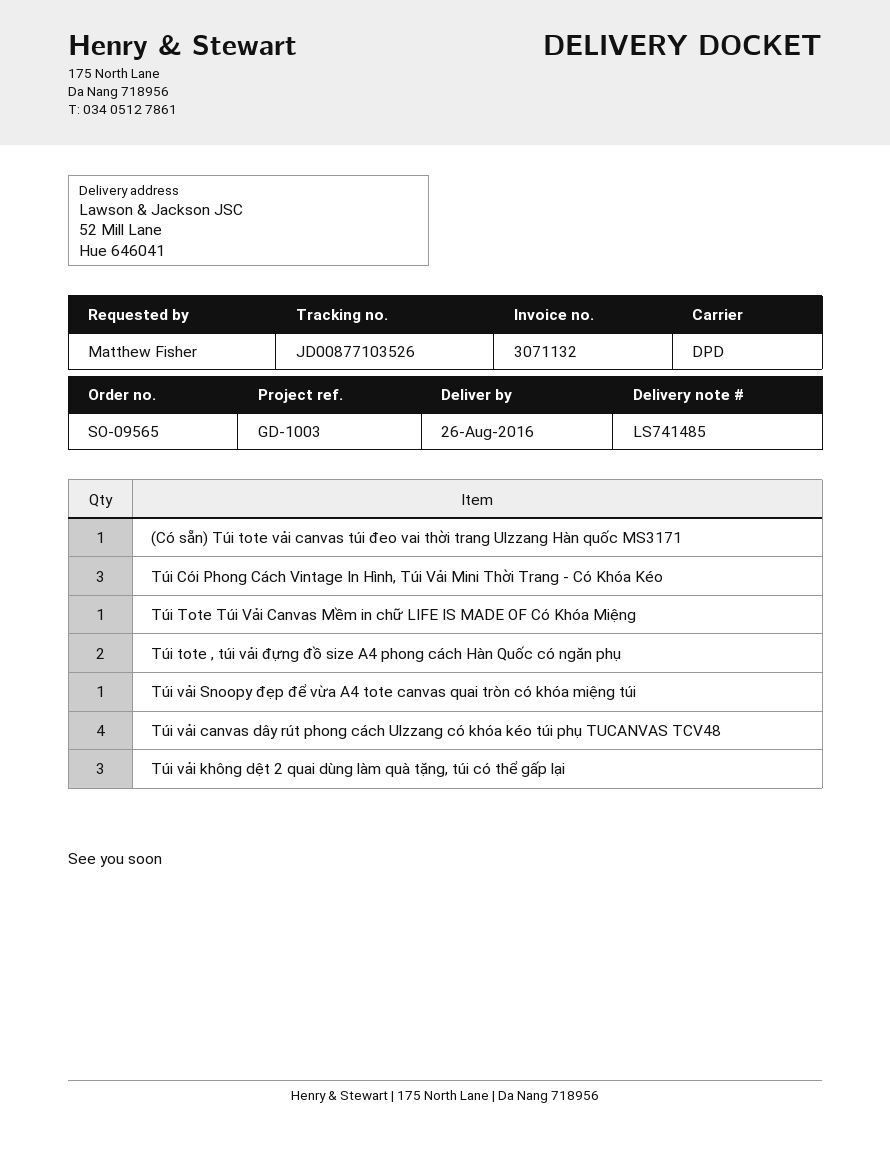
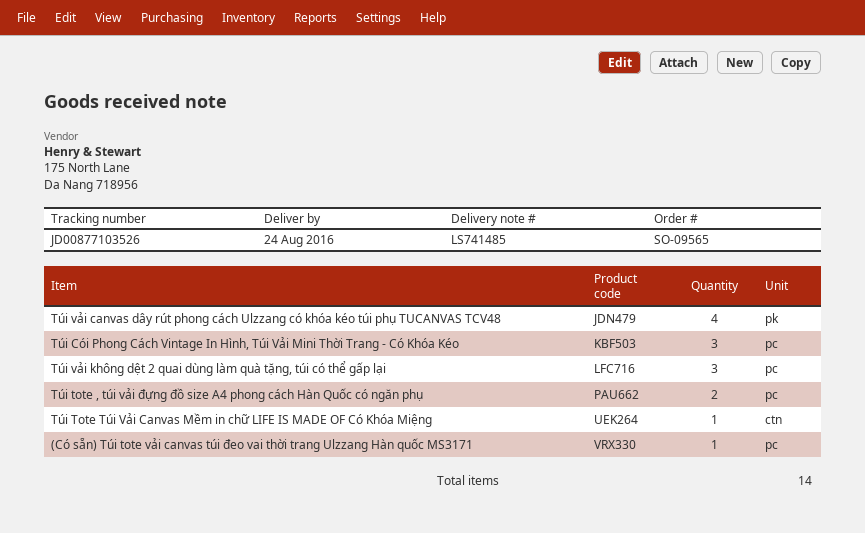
delivery date: 2016-08-26 -> 2016-08-24
Túi vải Snoopy đẹp để vừa A4 tote canvas quai tròn có khóa miệng túi: 1 -> none

